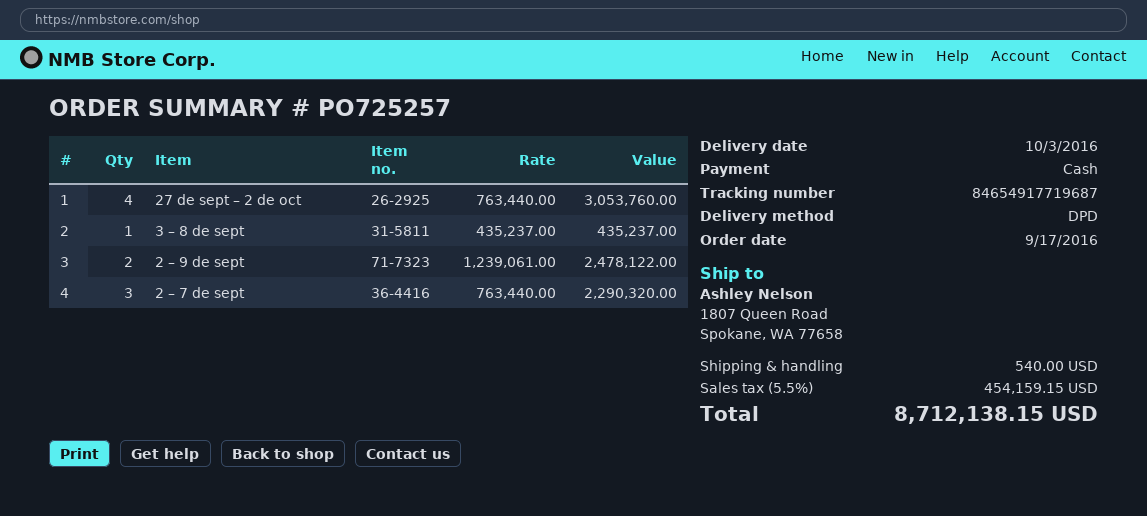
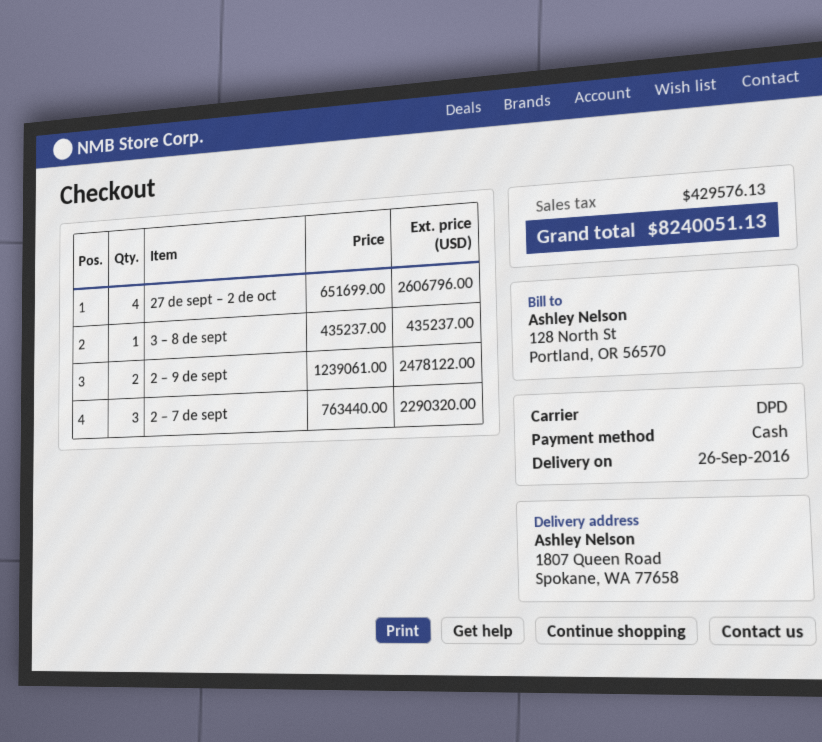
delivery date: 2016-10-03 -> 2016-09-26
27 de sept – 2 de oct: 4 x 763440.00 = 3053760.00 -> 4 x 651699.00 = 2606796.00
shipping: 540.00 -> none
tax: 454159.15 -> 429576.13
total: 8712138.15 -> 8240051.13

